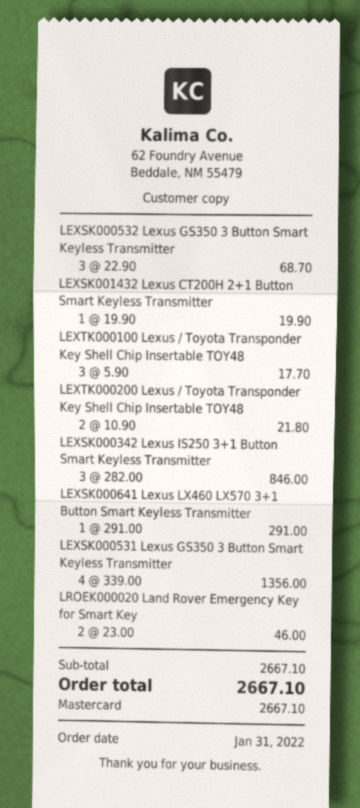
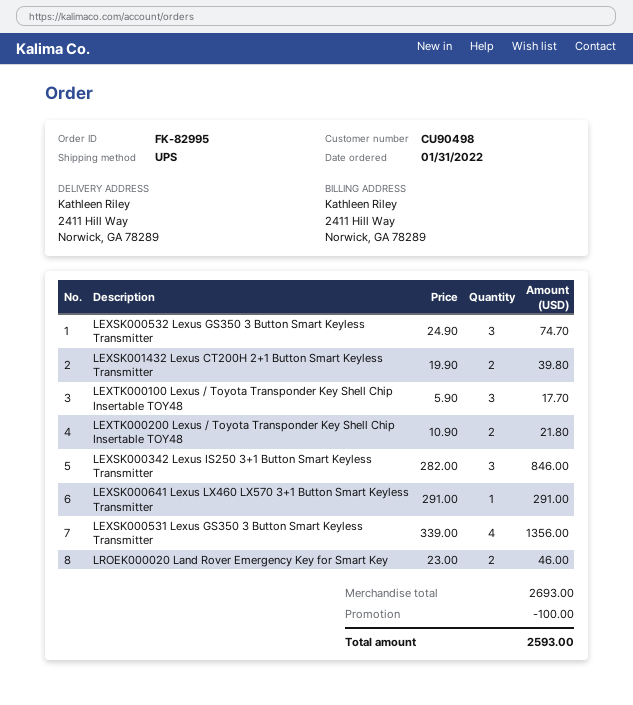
LEXSK000532 Lexus GS350 3 Button Smart Keyless Transmitter: 3 x 22.90 = 68.70 -> 3 x 24.90 = 74.70
LEXSK001432 Lexus CT200H 2+1 Button Smart Keyless Transmitter: 1 x 19.90 = 19.90 -> 2 x 19.90 = 39.80
subtotal: 2667.10 -> 2693.00
discount: none -> 100.00
total: 2667.10 -> 2593.00

